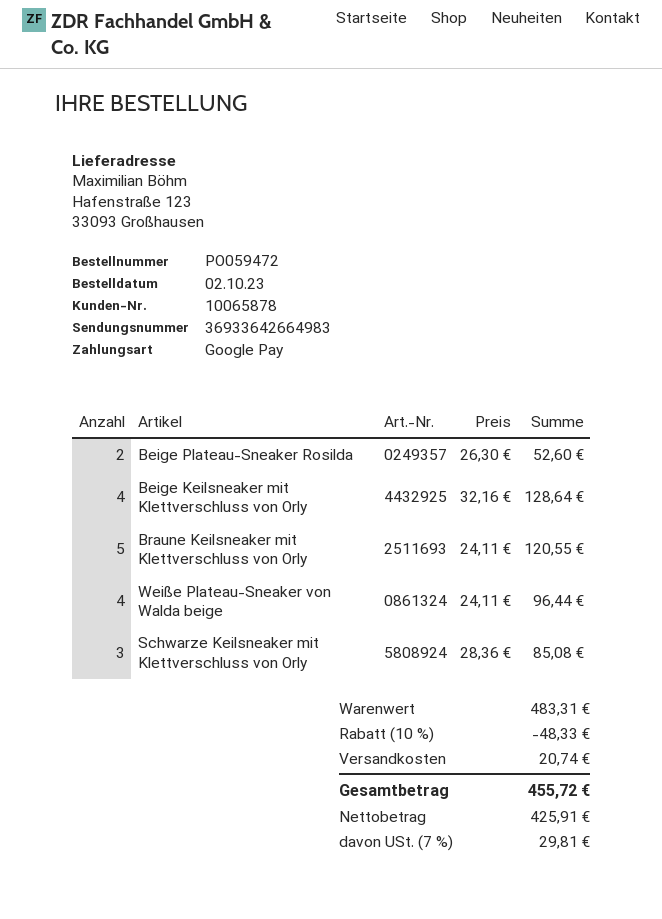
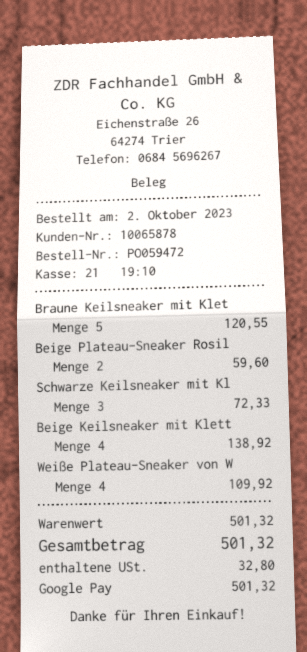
Beige Plateau-Sneaker Rosilda: 2 for 52.60 -> 2 for 59.60
Beige Keilsneaker mit Klettverschluss von Orly: 4 for 128.64 -> 4 for 138.92
Weiße Plateau-Sneaker von Walda beige: 4 for 96.44 -> 4 for 109.92
Schwarze Keilsneaker mit Klettverschluss von Orly: 3 for 85.08 -> 3 for 72.33
subtotal: 483.31 -> 501.32
discount: 10% = 48.33 -> none
shipping: 20.74 -> none
tax: 29.81 -> 32.80
total: 455.72 -> 501.32

